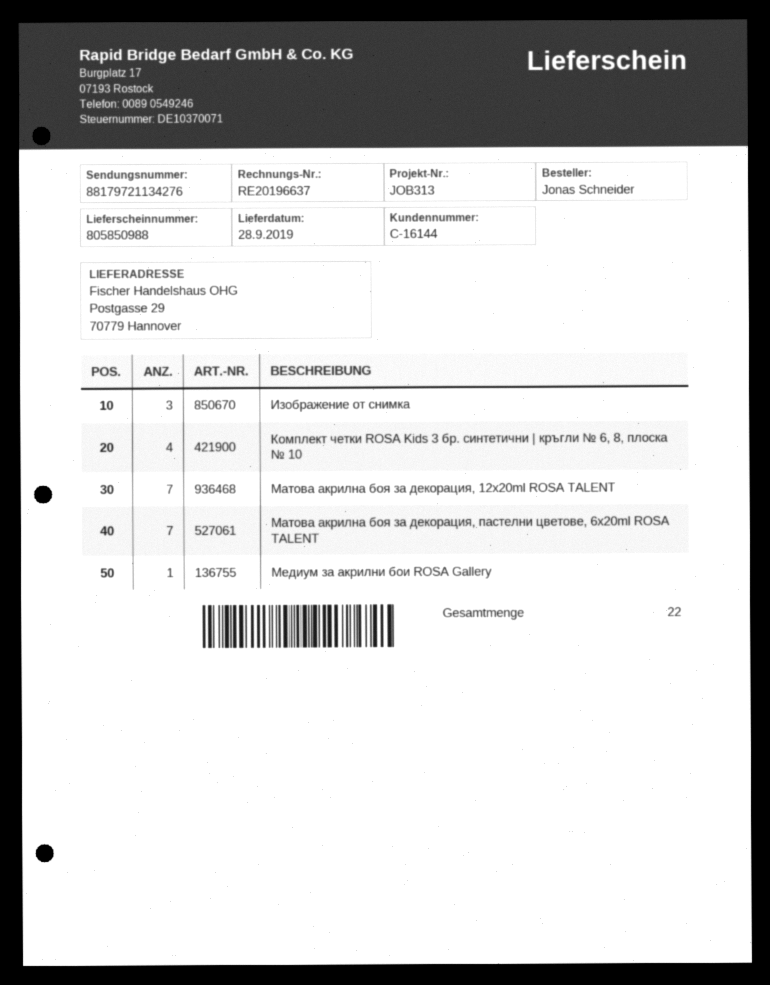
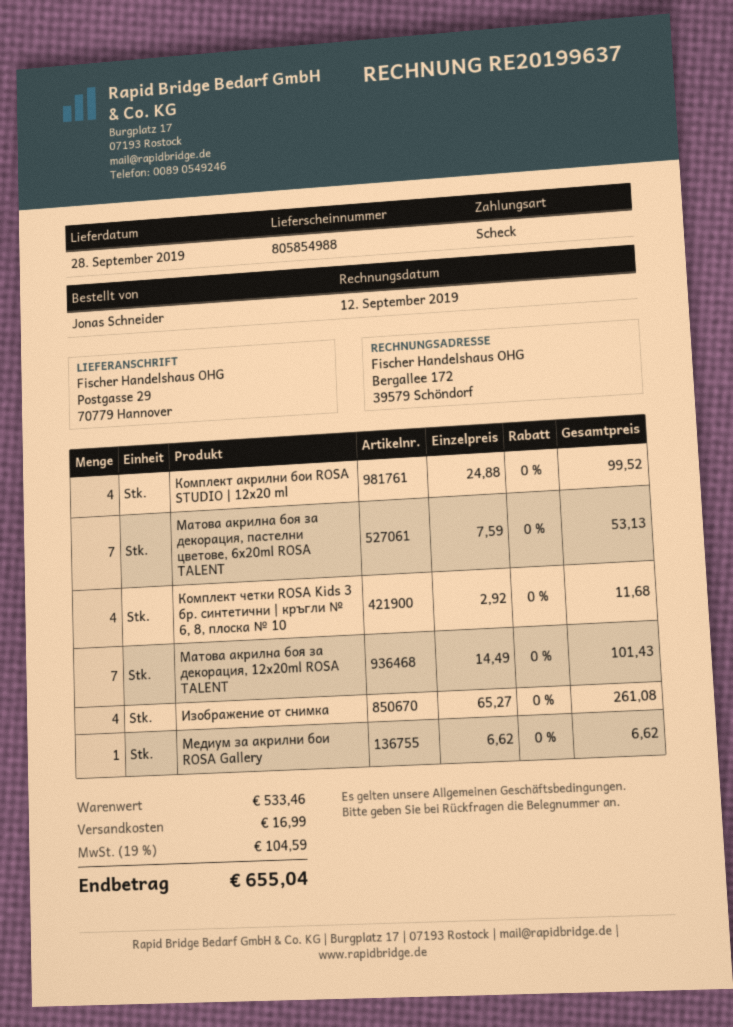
delivery note number: 805850988 -> 805854988
invoice number: RE20196637 -> RE20199637
Изображение от снимка: 3 -> 4
Комплект акрилни бои ROSA STUDIO | 12x20 ml: none -> 4

